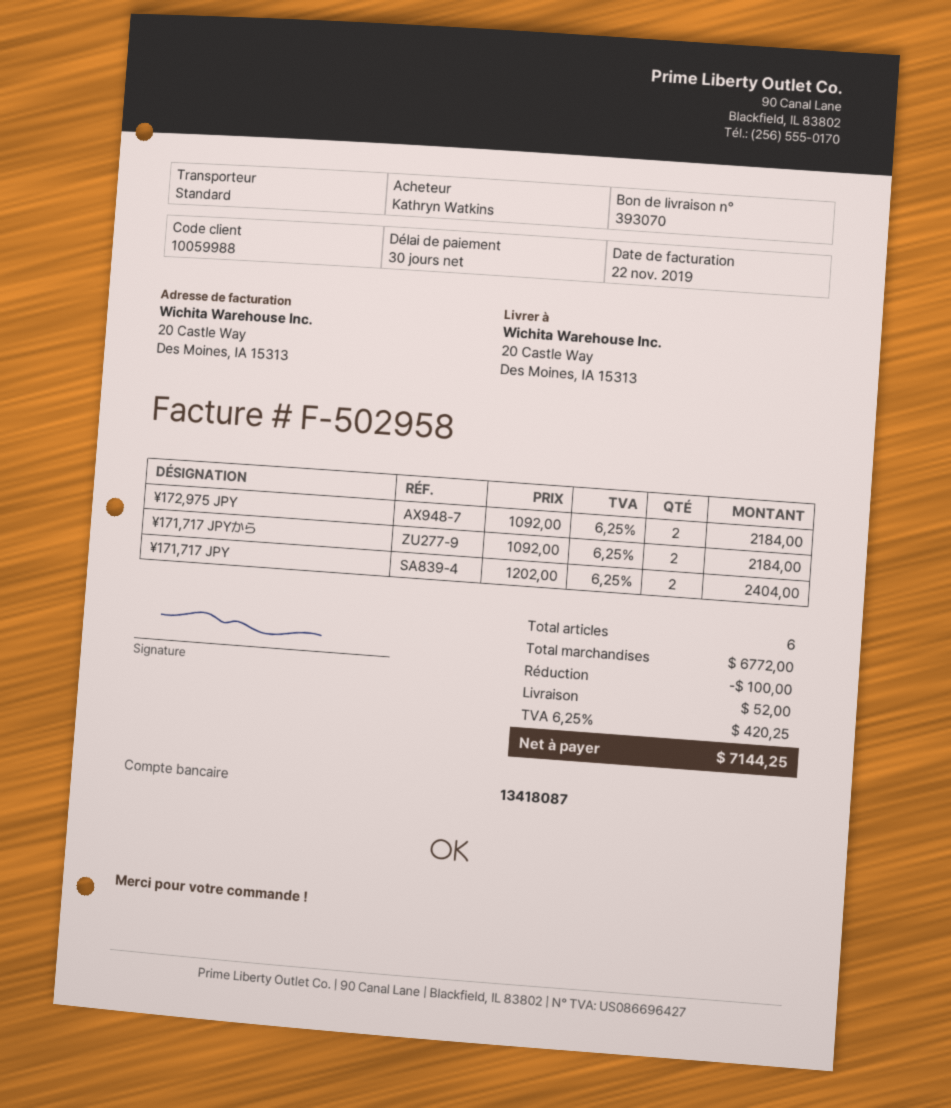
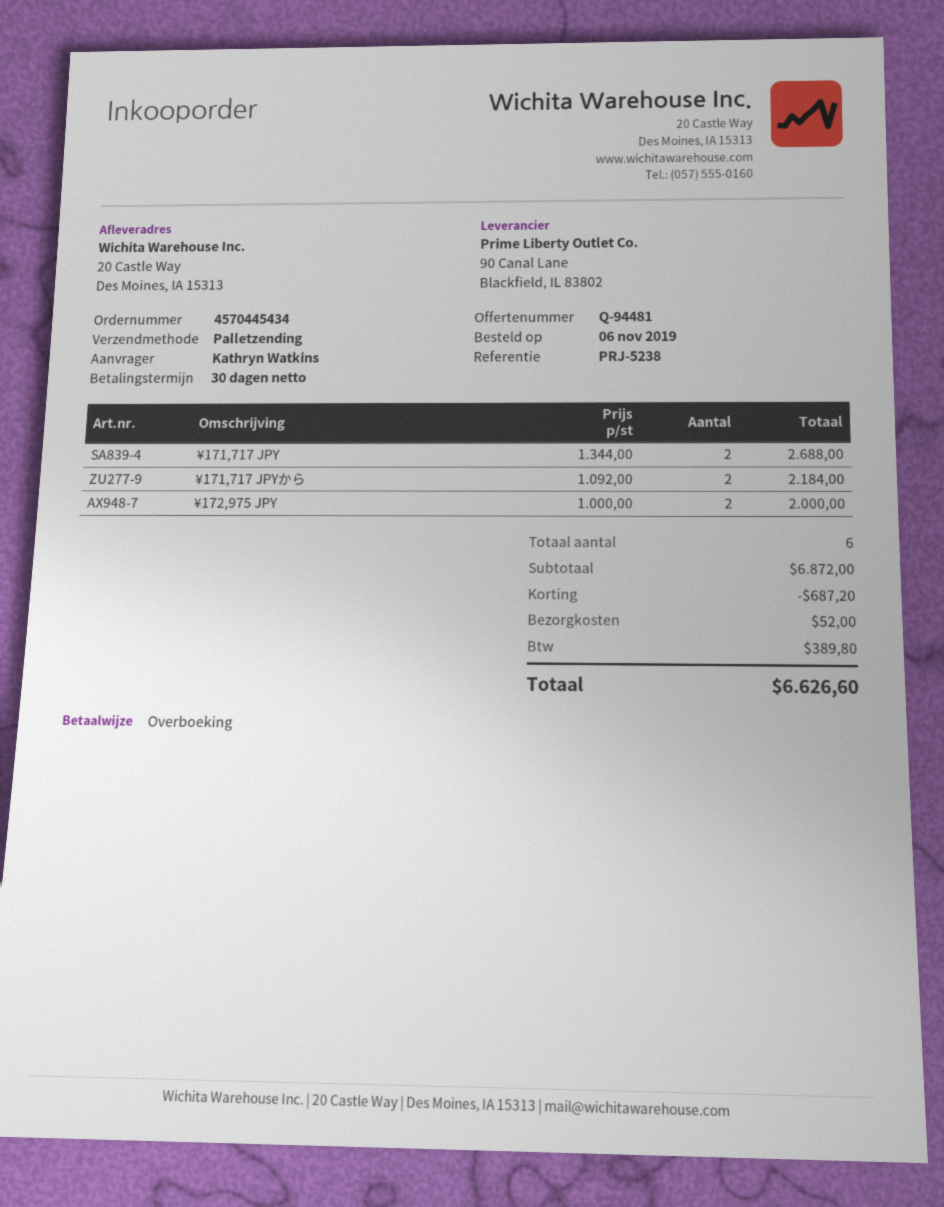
shipping method: standard -> pallet freight
¥172,975 JPY: 2 x 1092.00 = 2184.00 -> 2 x 1000.00 = 2000.00
¥171,717 JPY: 2 x 1202.00 = 2404.00 -> 2 x 1344.00 = 2688.00
subtotal: 6772.00 -> 6872.00
discount: 100.00 -> 687.20
tax: 420.25 -> 389.80
total: 7144.25 -> 6626.60

